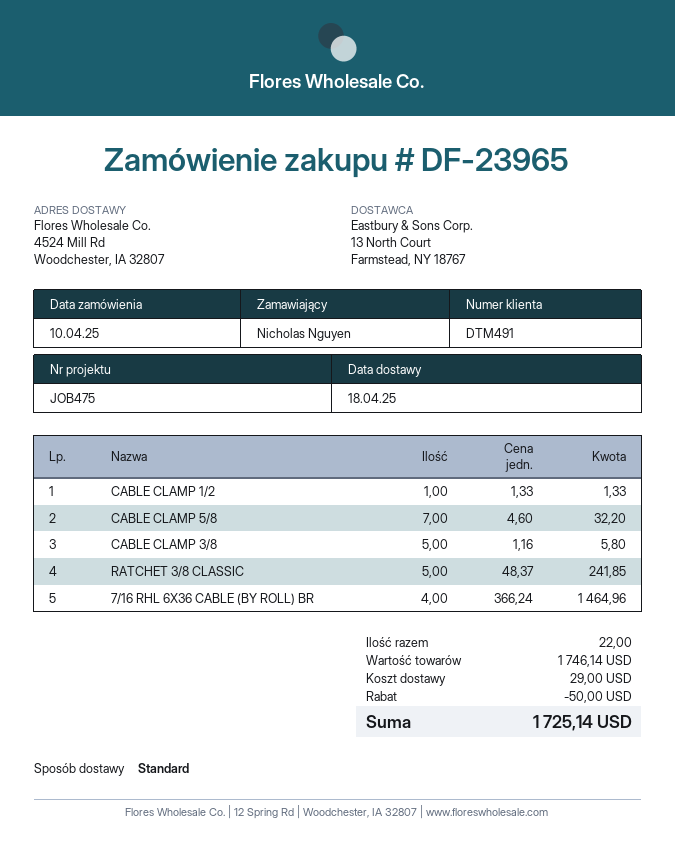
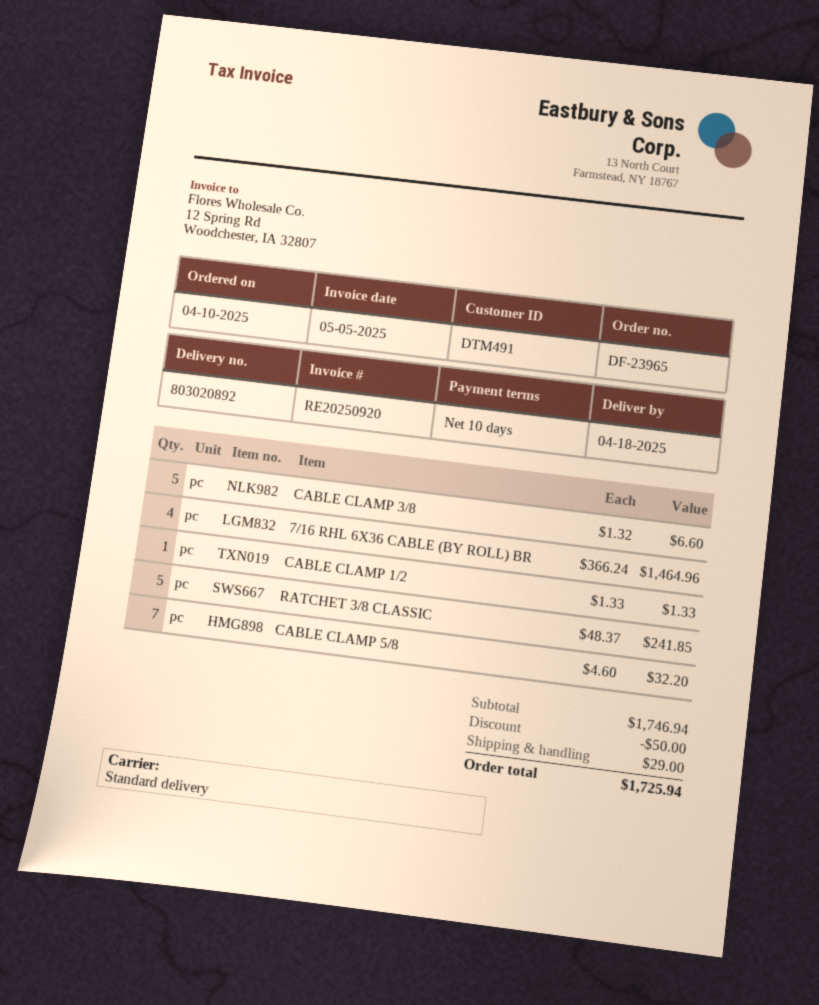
CABLE CLAMP 3/8: 5 x 1.16 = 5.80 -> 5 x 1.32 = 6.60
subtotal: 1746.14 -> 1746.94
total: 1725.14 -> 1725.94

